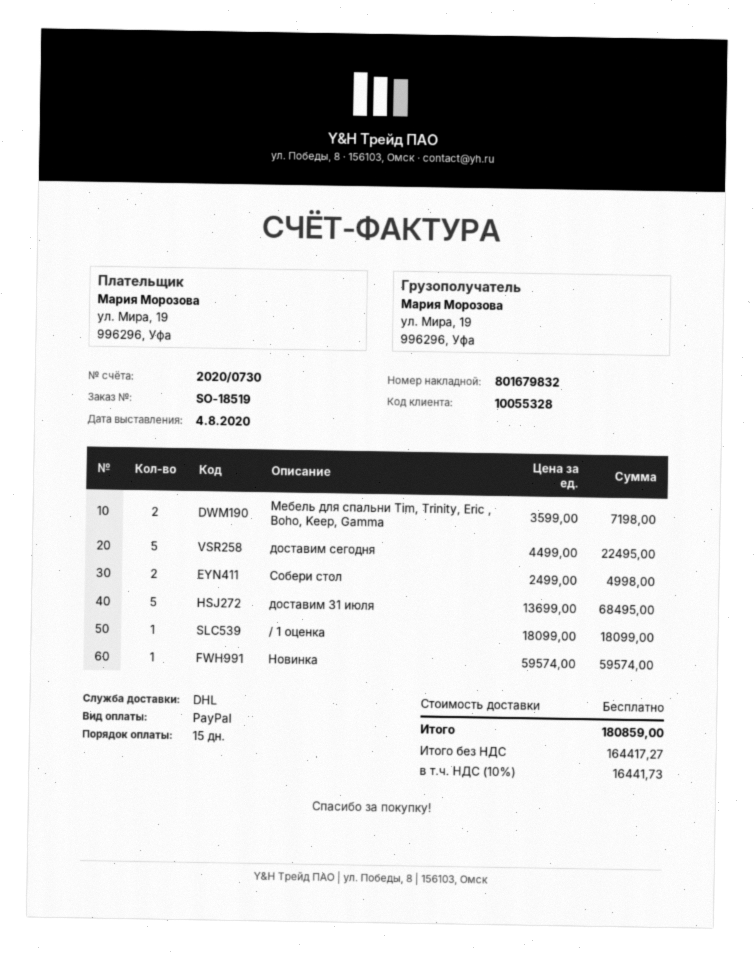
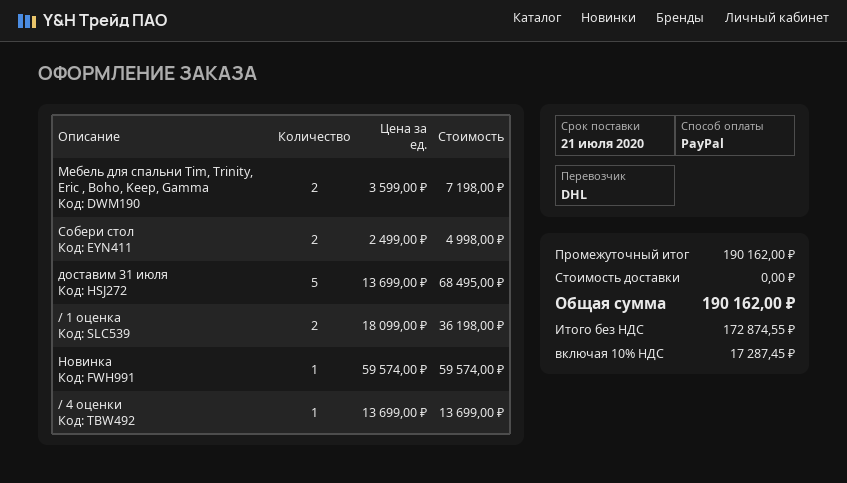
доставим сегодня: 5 x 4499.00 = 22495.00 -> none
/ 1 оценка: 1 x 18099.00 = 18099.00 -> 2 x 18099.00 = 36198.00
/ 4 оценки: none -> 1 x 13699.00 = 13699.00
net: 164417.27 -> 172874.55
tax: 10% = 16441.73 -> 10% = 17287.45
total: 180859.00 -> 190162.00

